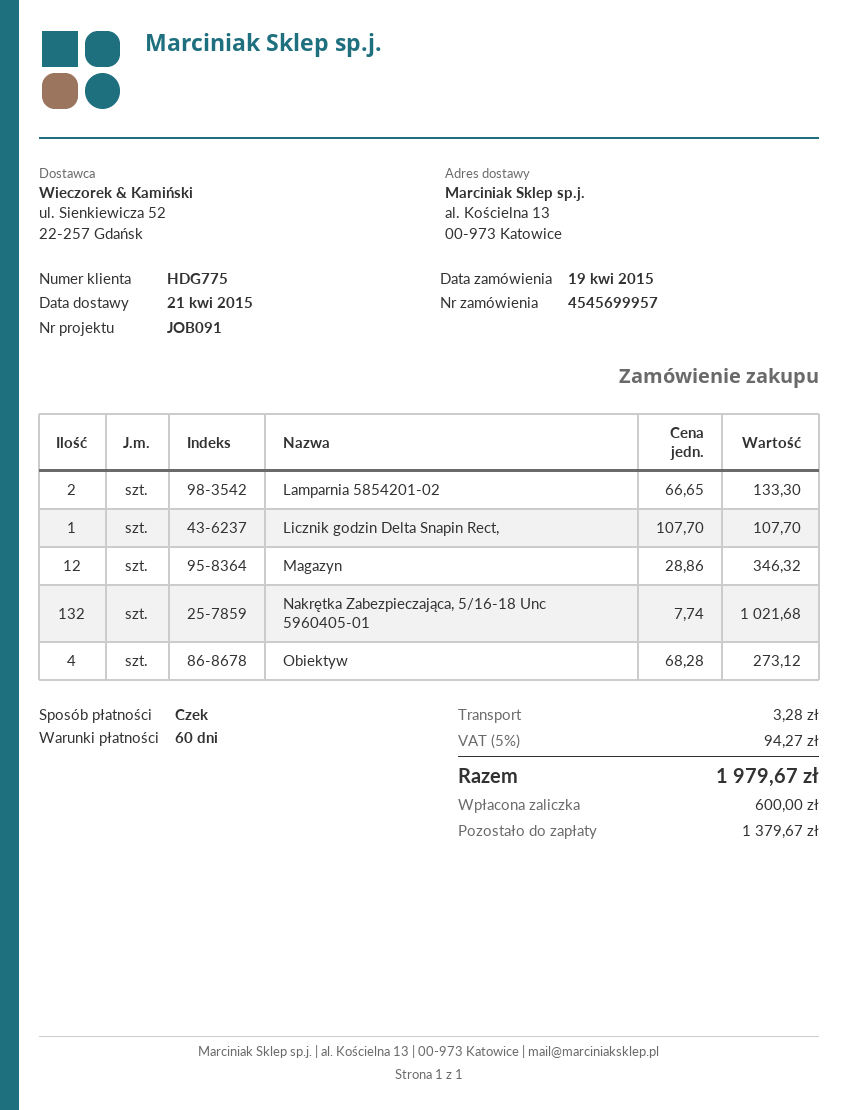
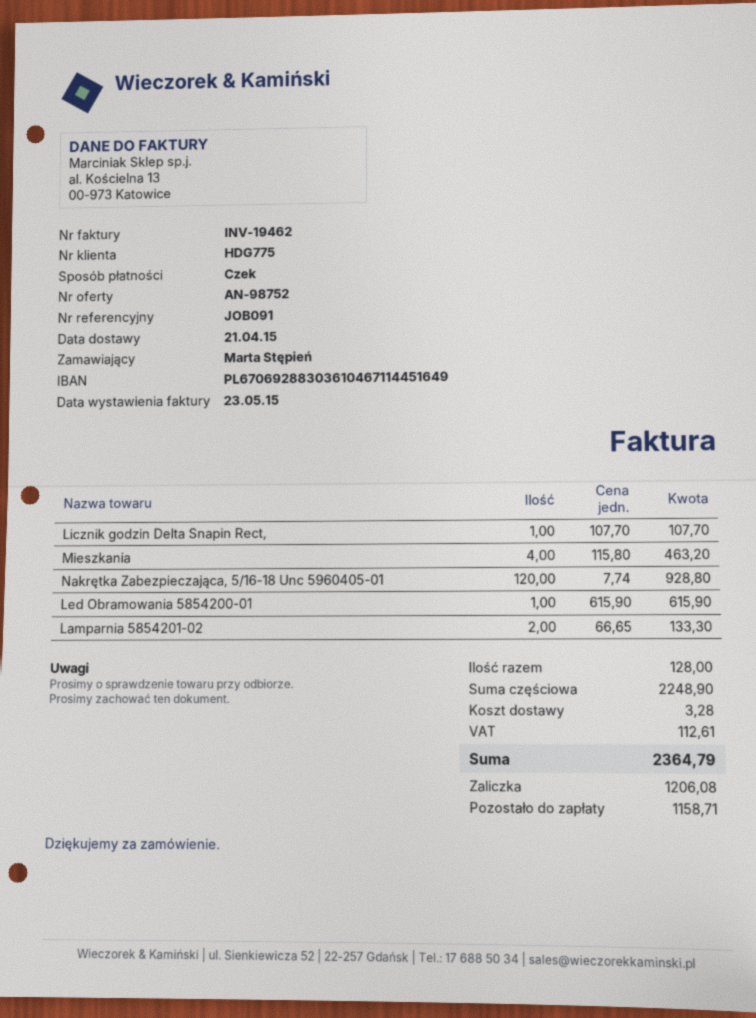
Magazyn: 12 x 28.86 = 346.32 -> none
Nakrętka Zabezpieczająca, 5/16-18 Unc 5960405-01: 132 x 7.74 = 1021.68 -> 120 x 7.74 = 928.80
Obiektyw: 4 x 68.28 = 273.12 -> none
Mieszkania: none -> 4 x 115.80 = 463.20
Led Obramowania 5854200-01: none -> 1 x 615.90 = 615.90
tax: 94.27 -> 112.61
total: 1979.67 -> 2364.79
deposit: 600.00 -> 1206.08
balance: 1379.67 -> 1158.71

